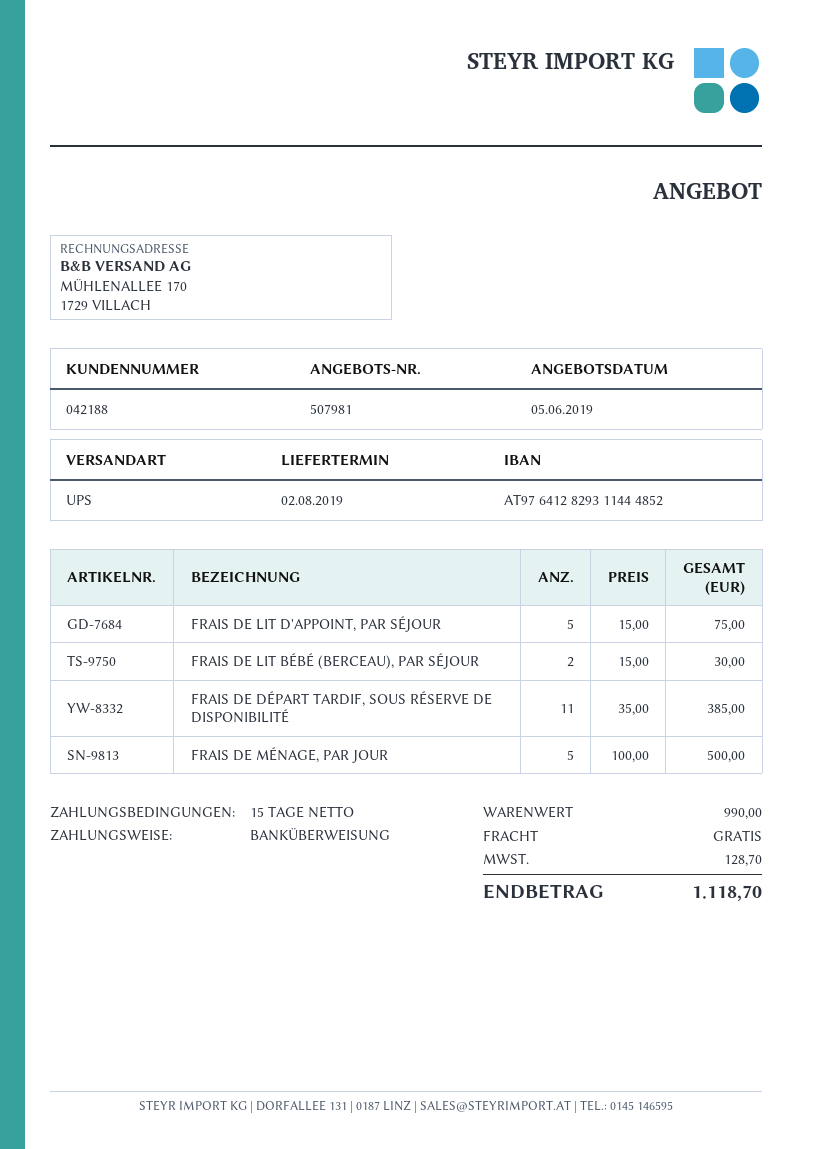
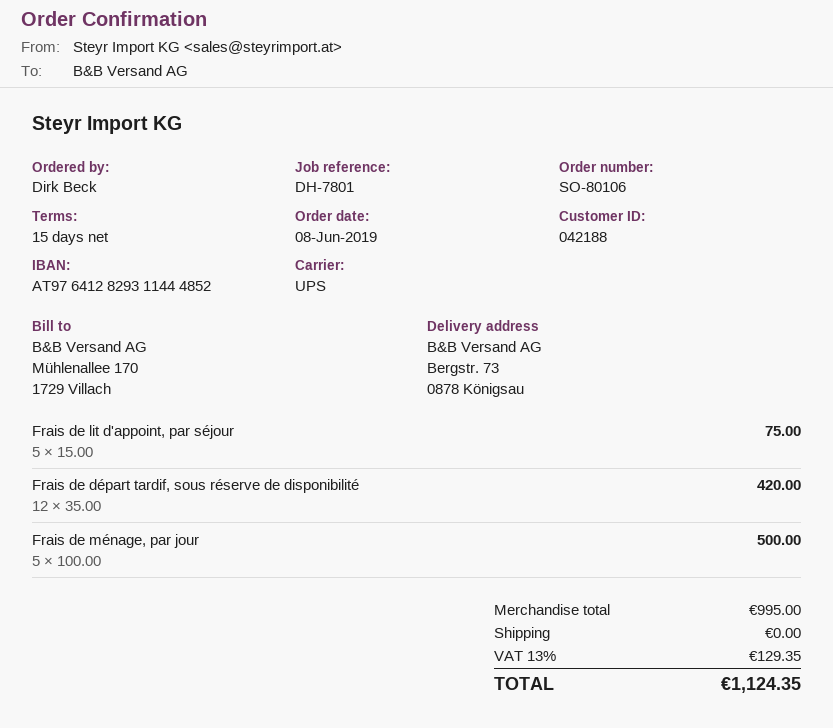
FRAIS DE LIT BÉBÉ (BERCEAU), PAR SÉJOUR: 2 x 15.00 = 30.00 -> none
FRAIS DE DÉPART TARDIF, SOUS RÉSERVE DE DISPONIBILITÉ: 11 x 35.00 = 385.00 -> 12 x 35.00 = 420.00
subtotal: 990.00 -> 995.00
tax: 128.70 -> 129.35
total: 1118.70 -> 1124.35

